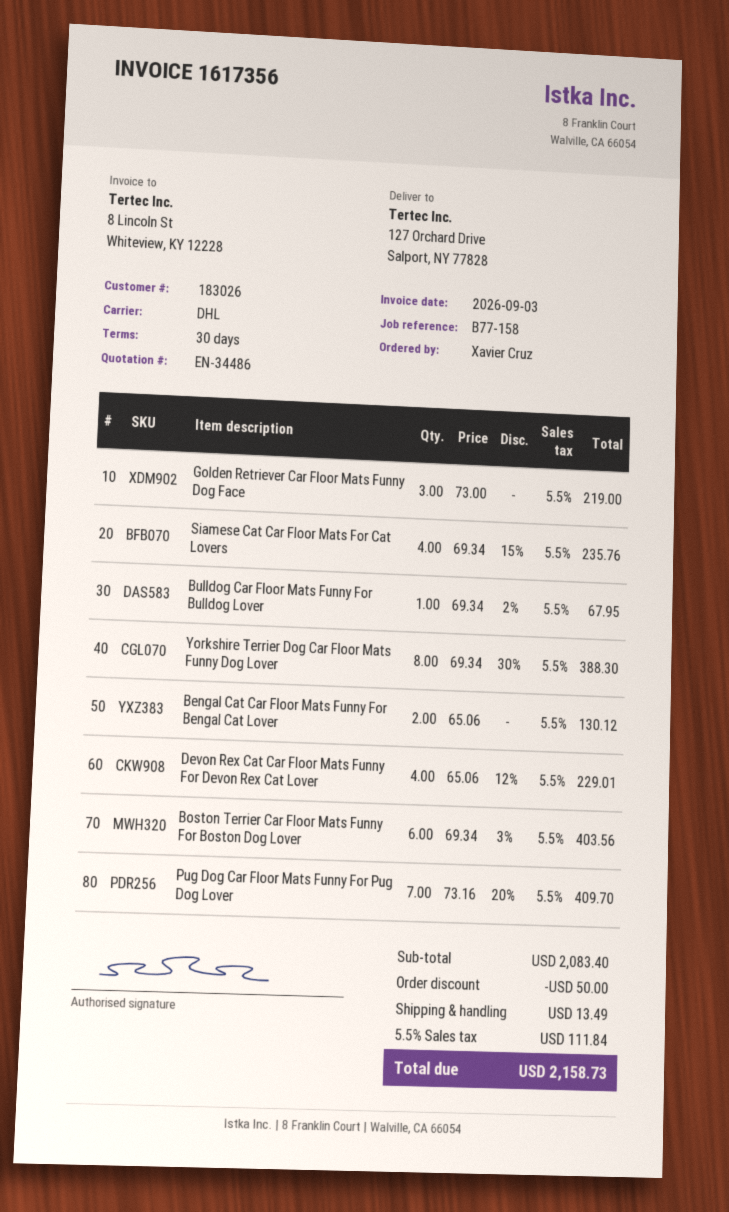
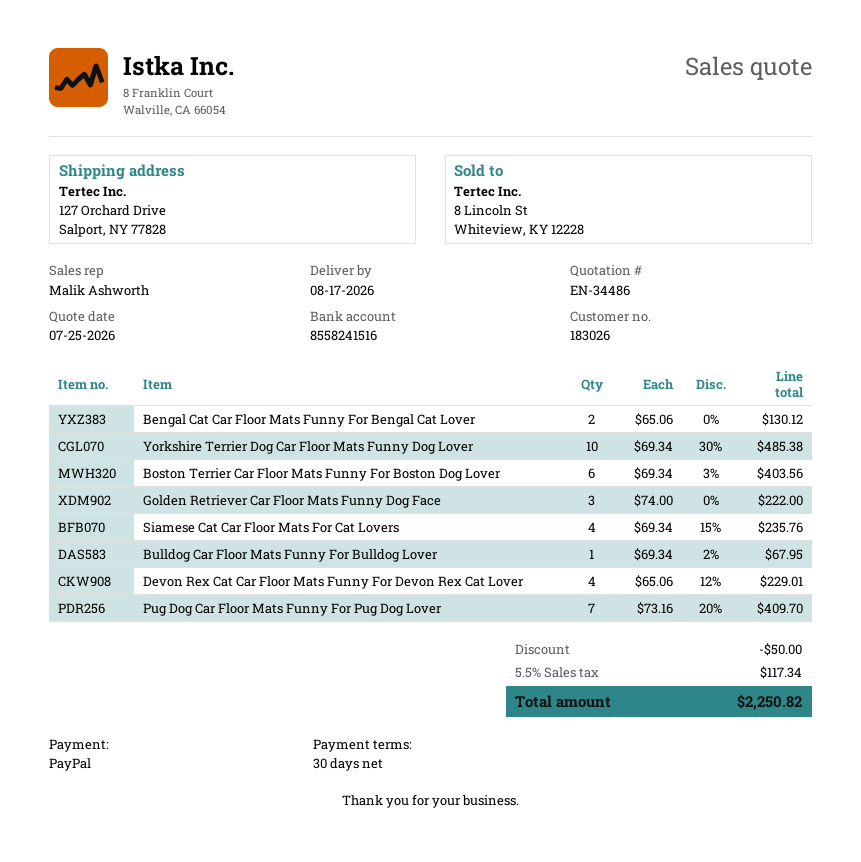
Golden Retriever Car Floor Mats Funny Dog Face: 3 x 73.00 = 219.00 -> 3 x 74.00 = 222.00
Yorkshire Terrier Dog Car Floor Mats Funny Dog Lover: 8 x 69.34 - 30% = 388.30 -> 10 x 69.34 - 30% = 485.38
shipping: 13.49 -> none
tax: 5.5% = 111.84 -> 5.5% = 117.34
total: 2158.73 -> 2250.82

